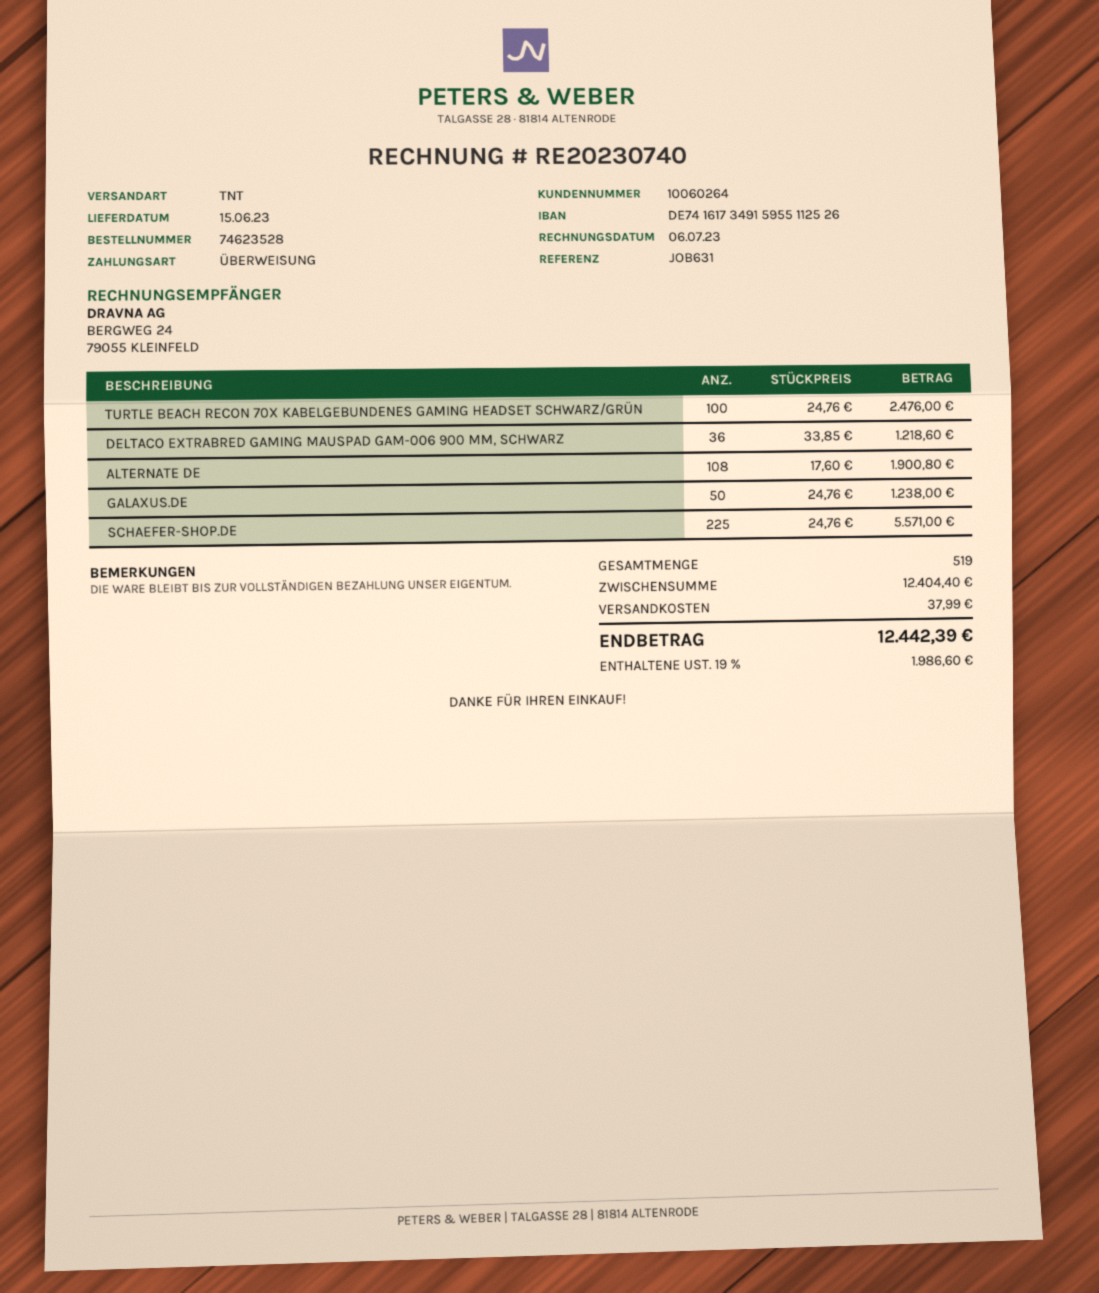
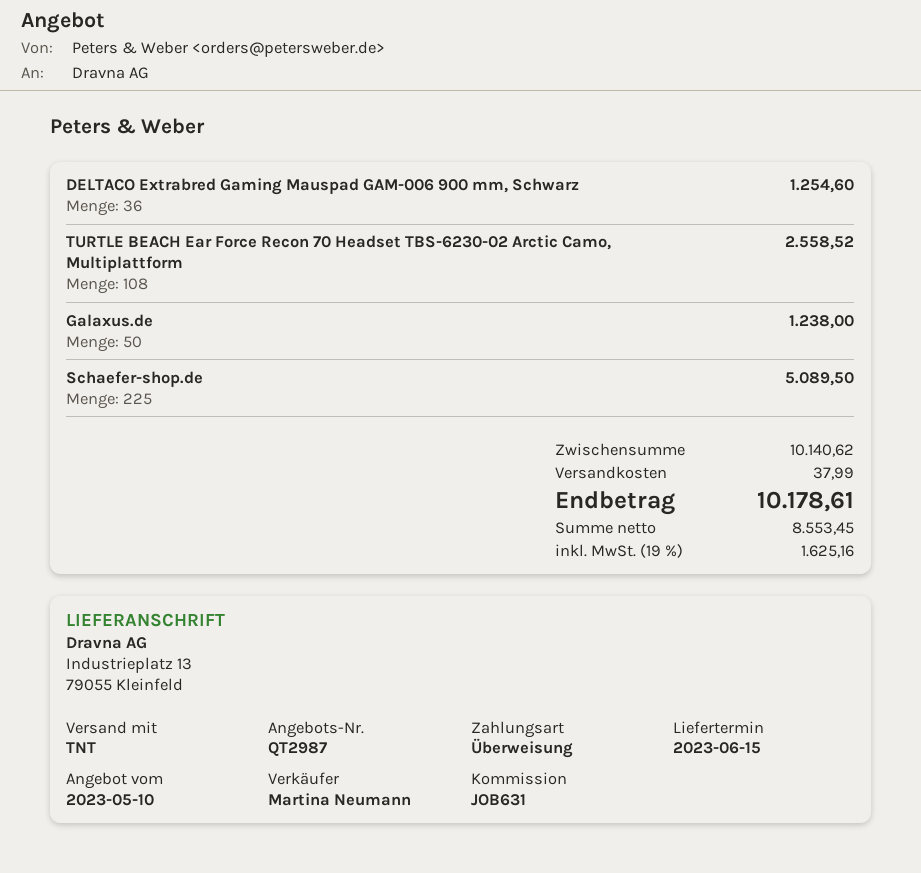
TURTLE BEACH RECON 70X KABELGEBUNDENES GAMING HEADSET SCHWARZ/GRÜN: 100 for 2476.00 -> none
DELTACO EXTRABRED GAMING MAUSPAD GAM-006 900 MM, SCHWARZ: 36 for 1218.60 -> 36 for 1254.60
ALTERNATE DE: 108 for 1900.80 -> none
SCHAEFER-SHOP.DE: 225 for 5571.00 -> 225 for 5089.50
TURTLE BEACH Ear Force Recon 70 Headset TBS-6230-02 Arctic Camo, Multiplattform: none -> 108 for 2558.52
subtotal: 12404.40 -> 10140.62
tax: 19% = 1986.60 -> 19% = 1625.16
total: 12442.39 -> 10178.61

